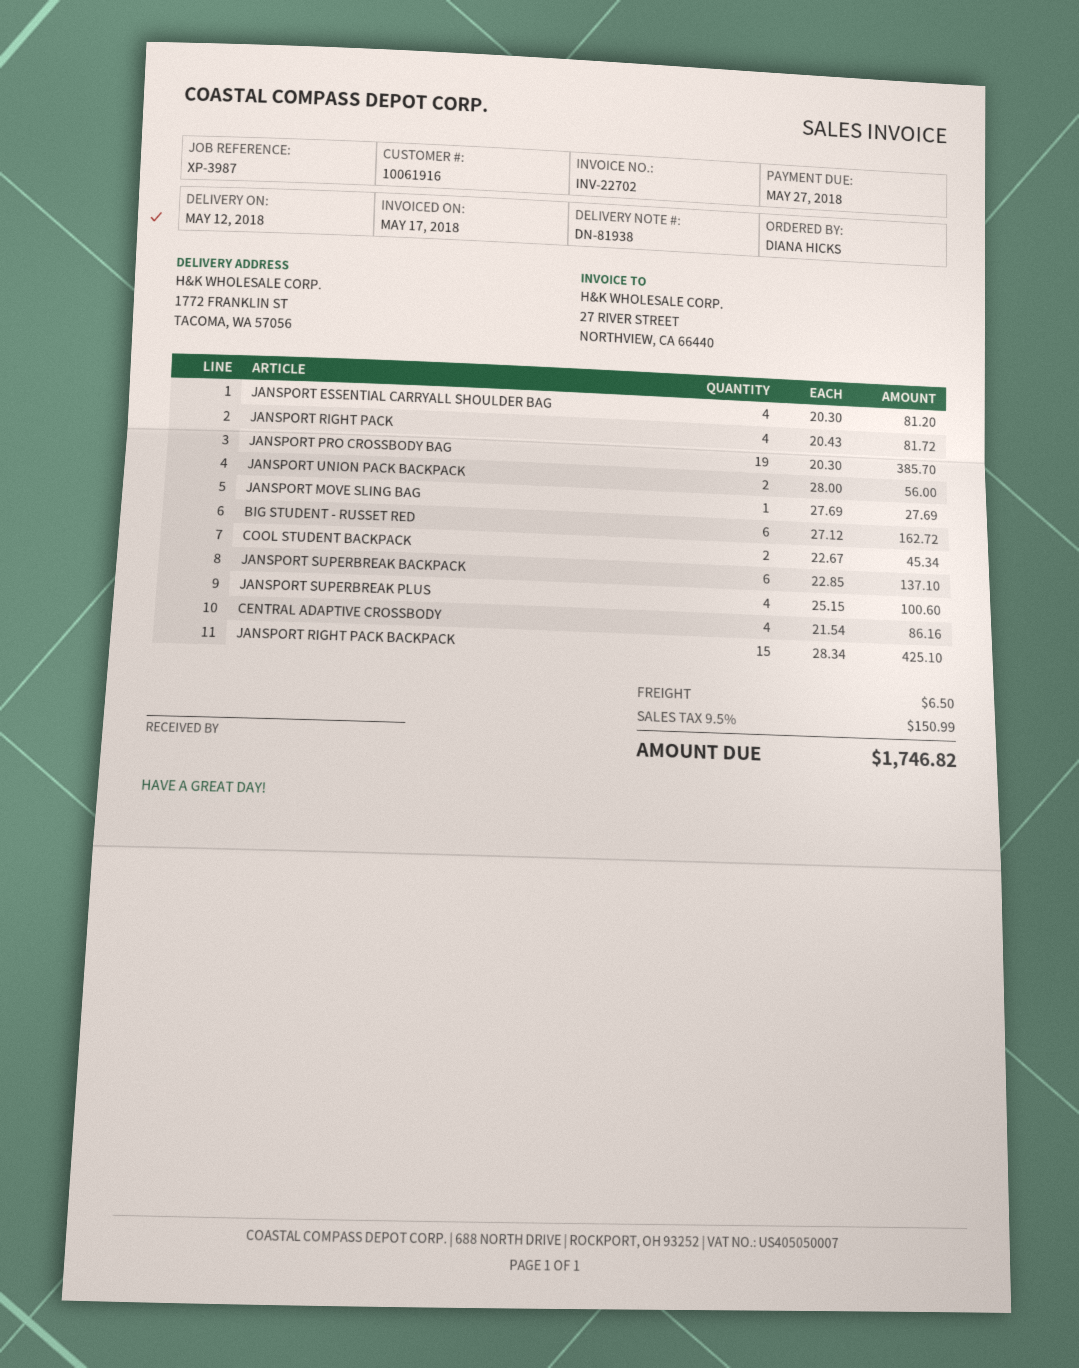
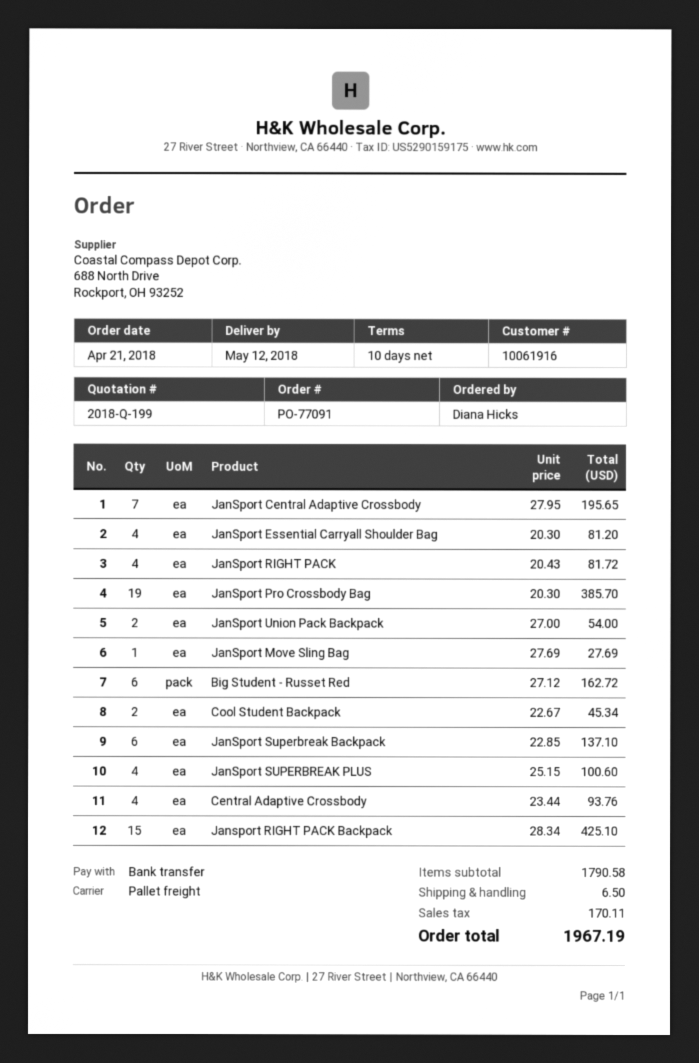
JANSPORT UNION PACK BACKPACK: 2 x 28.00 = 56.00 -> 2 x 27.00 = 54.00
CENTRAL ADAPTIVE CROSSBODY: 4 x 21.54 = 86.16 -> 4 x 23.44 = 93.76
JanSport Central Adaptive Crossbody: none -> 7 x 27.95 = 195.65
tax: 150.99 -> 170.11
total: 1746.82 -> 1967.19

